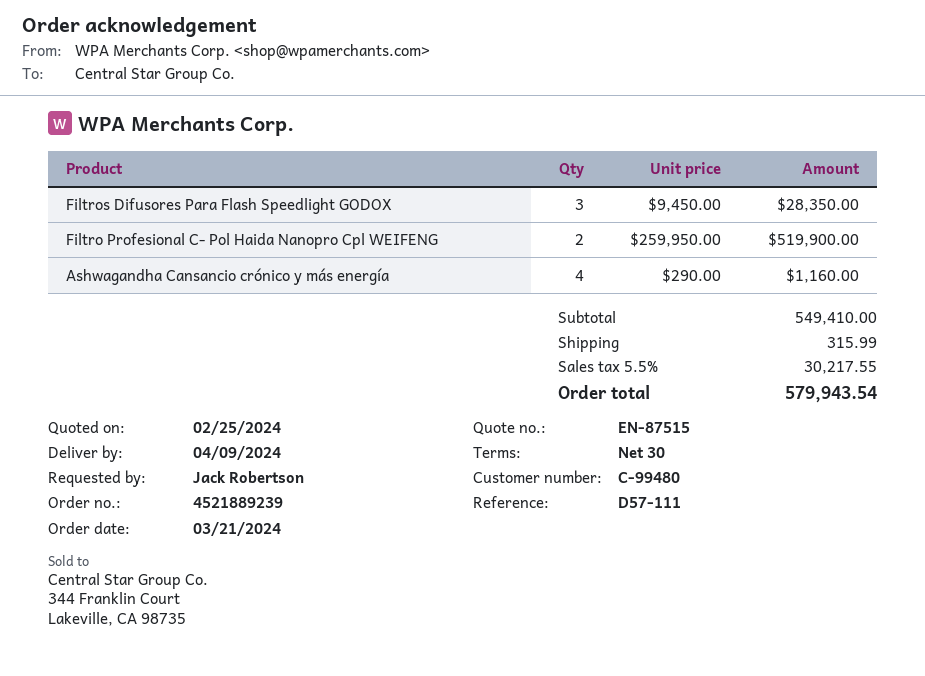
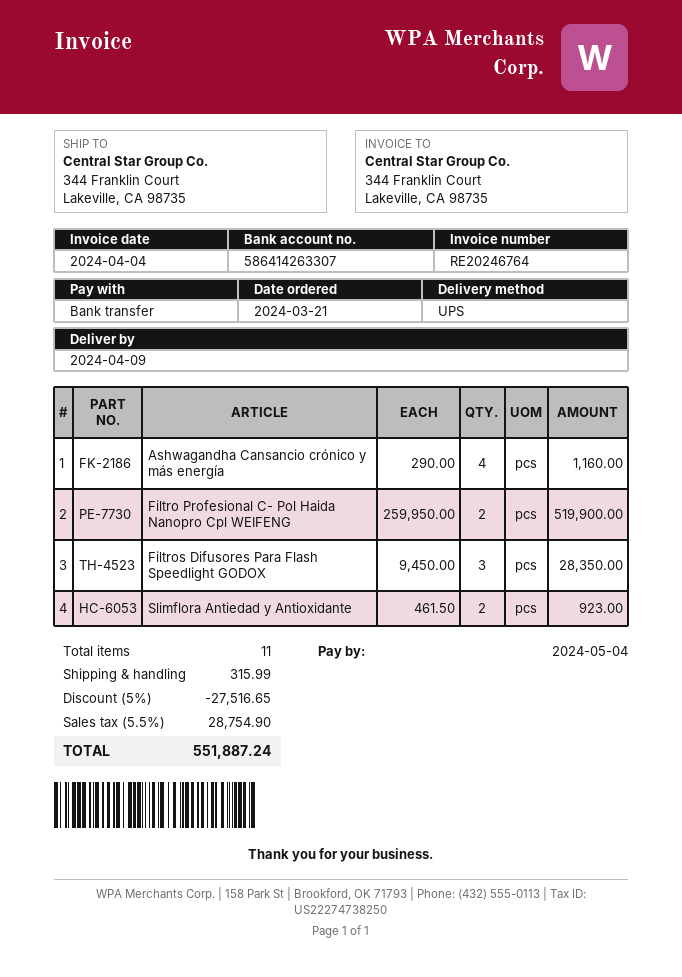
Slimflora Antiedad y Antioxidante: none -> 2 x 461.50 = 923.00
discount: none -> 5% = 27516.65
tax: 5.5% = 30217.55 -> 5.5% = 28754.90
total: 579943.54 -> 551887.24

